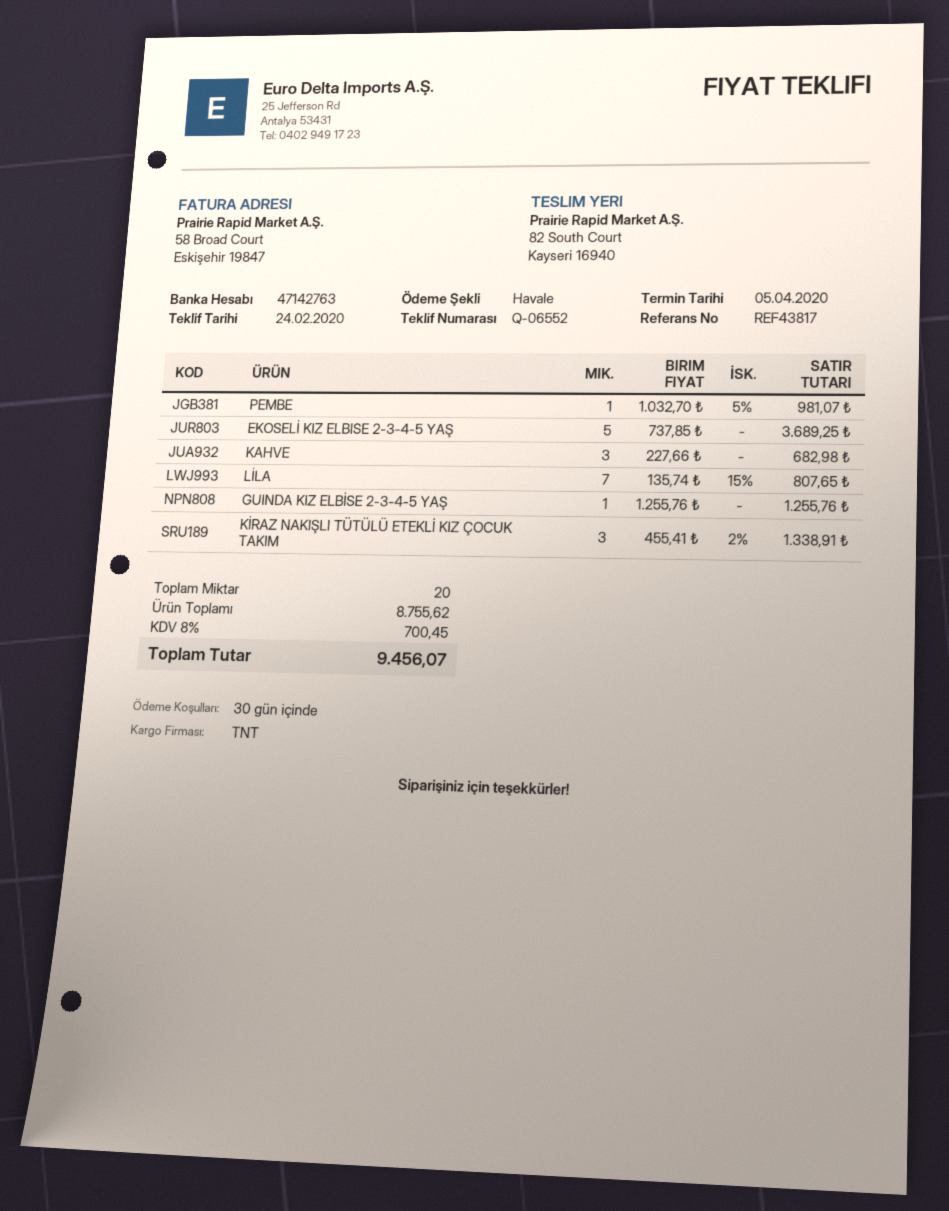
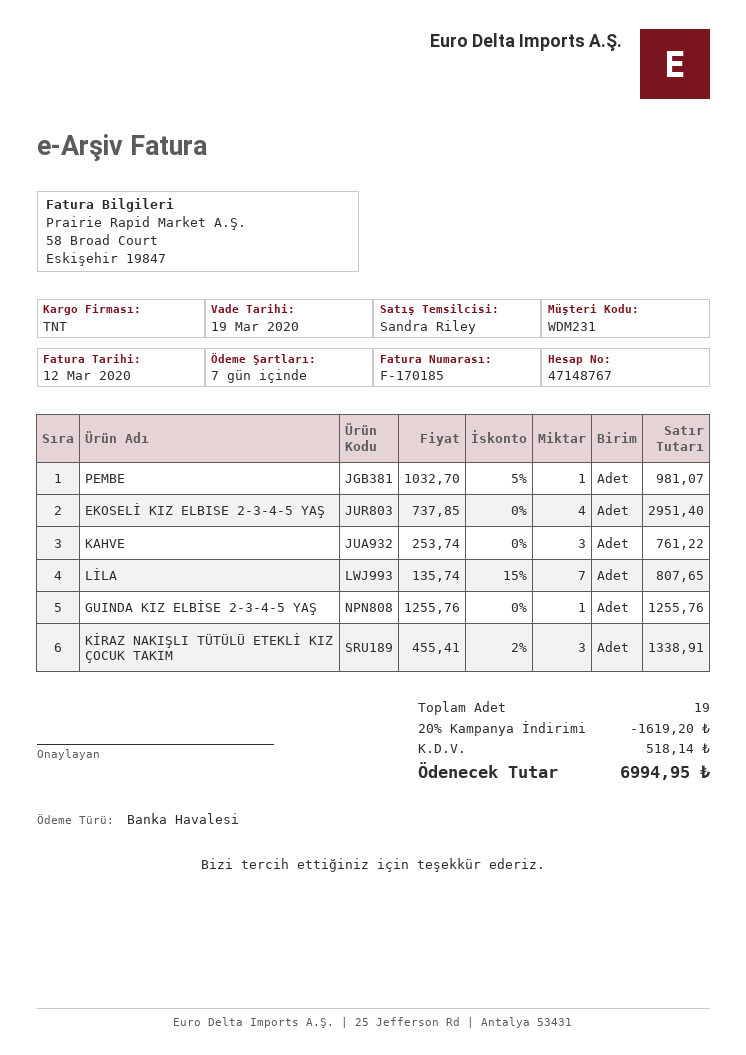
payment terms: 30 days -> 7 days
bank account: 47142763 -> 47148767
EKOSELİ KIZ ELBISE 2-3-4-5 YAŞ: 5 x 737.85 = 3689.25 -> 4 x 737.85 = 2951.40
KAHVE: 3 x 227.66 = 682.98 -> 3 x 253.74 = 761.22
total quantity: 20 -> 19
discount: none -> 20% = 1619.20
tax: 700.45 -> 518.14
total: 9456.07 -> 6994.95

